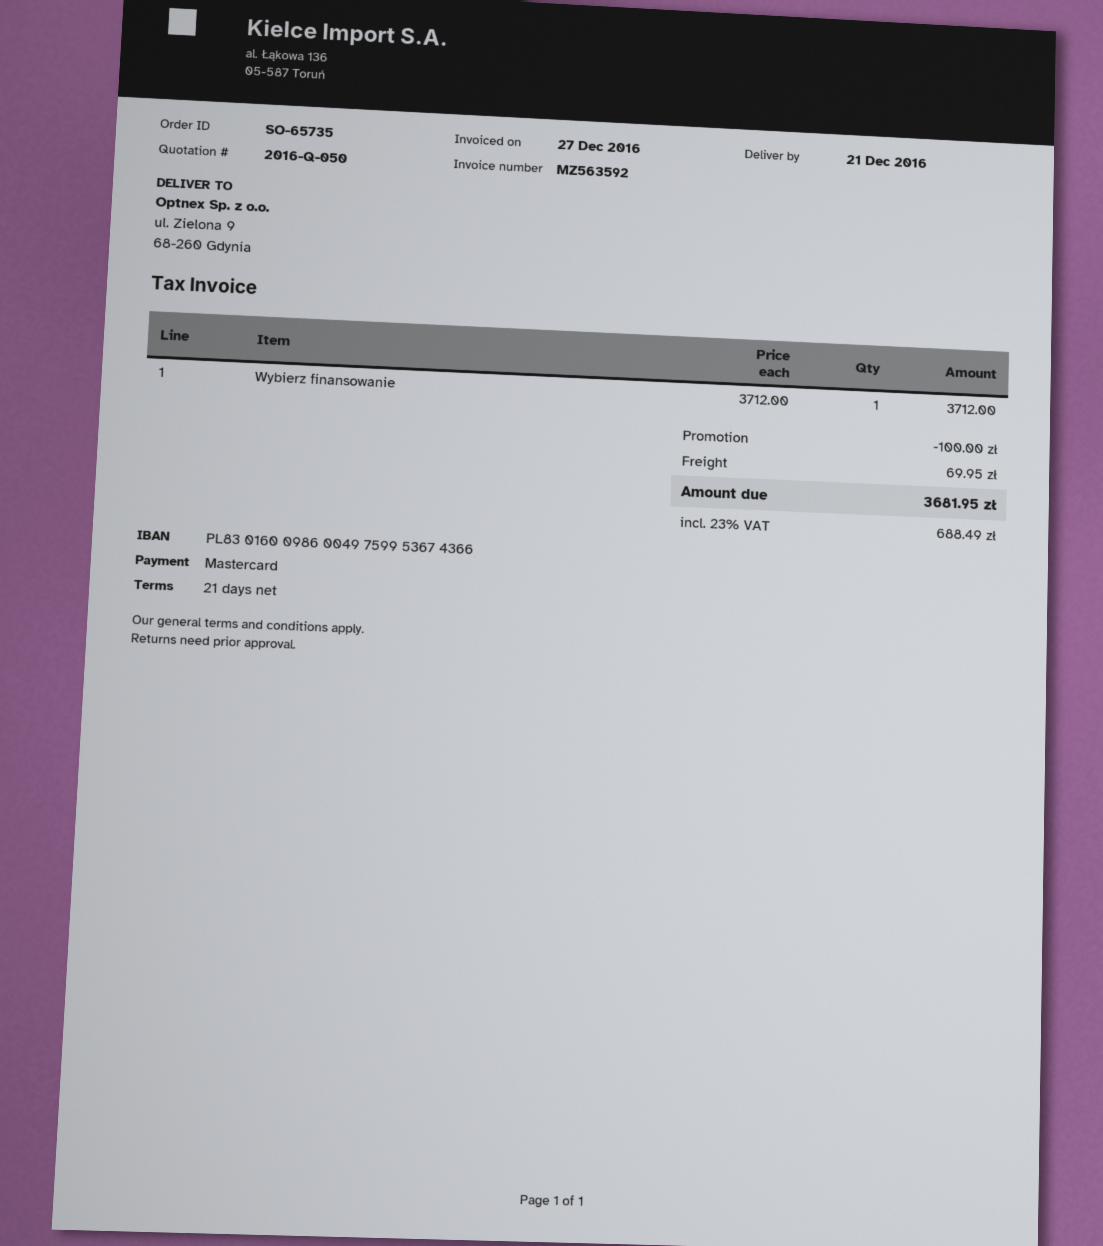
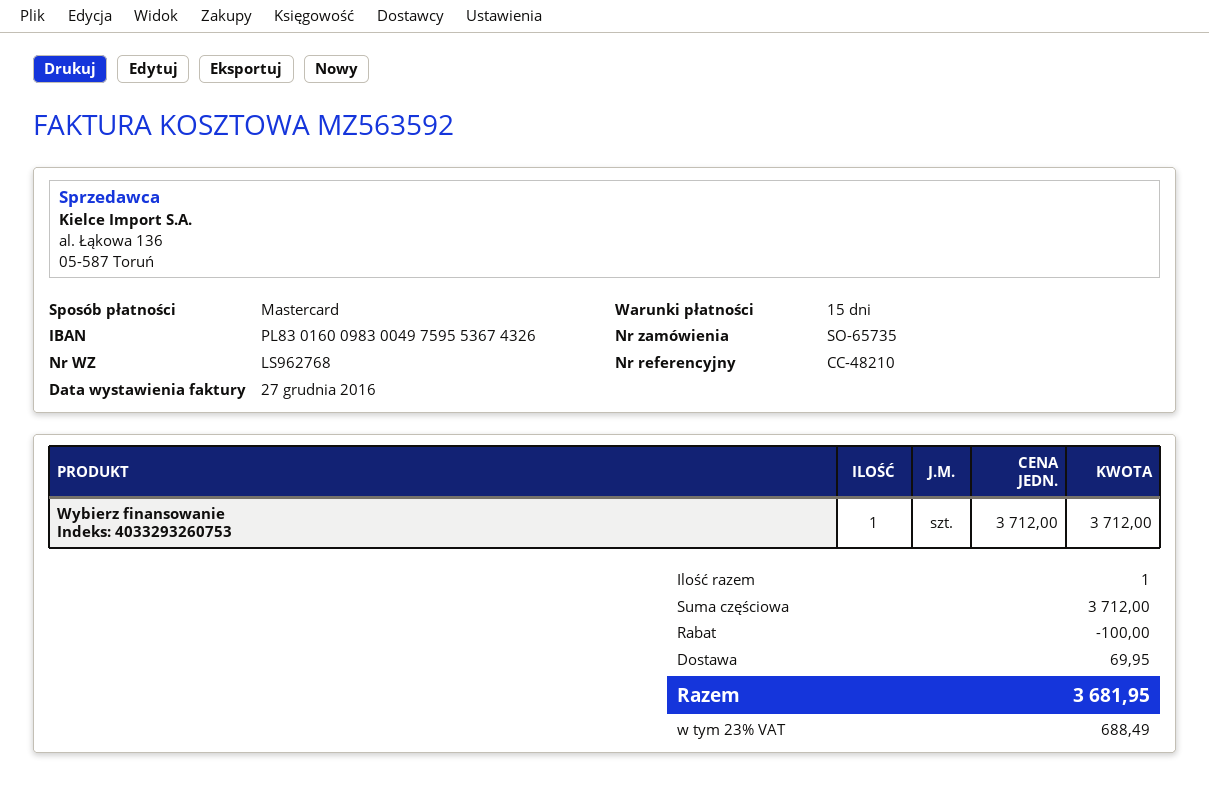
payment terms: 21 days -> 15 days
bank account: PL83016009860049759953674366 -> PL83016009830049759553674326

